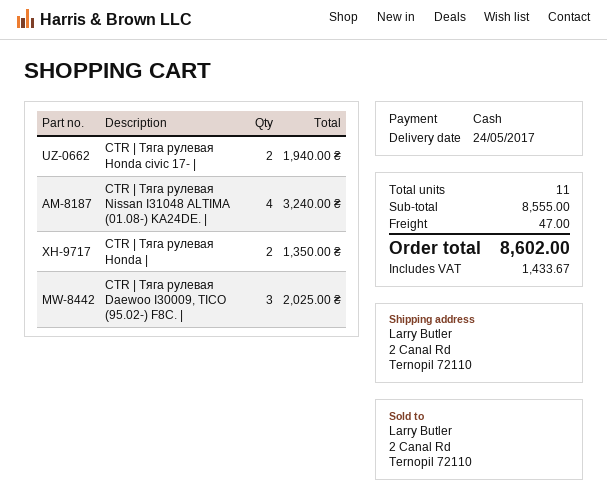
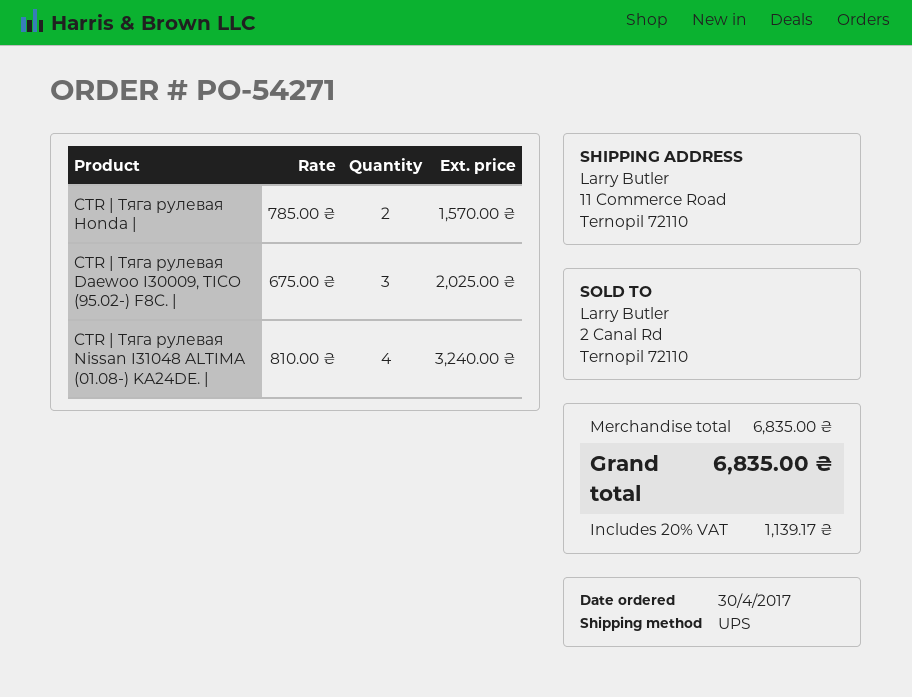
ship to: 2 Canal Rd, Ternopil 72110 -> 11 Commerce Road, Ternopil 72110
CTR | Тяга рулевая Honda civic 17- |: 2 for 1940.00 -> none
CTR | Тяга рулевая Honda |: 2 for 1350.00 -> 2 for 1570.00
subtotal: 8555.00 -> 6835.00
shipping: 47.00 -> none
tax: 1433.67 -> 1139.17
total: 8602.00 -> 6835.00

